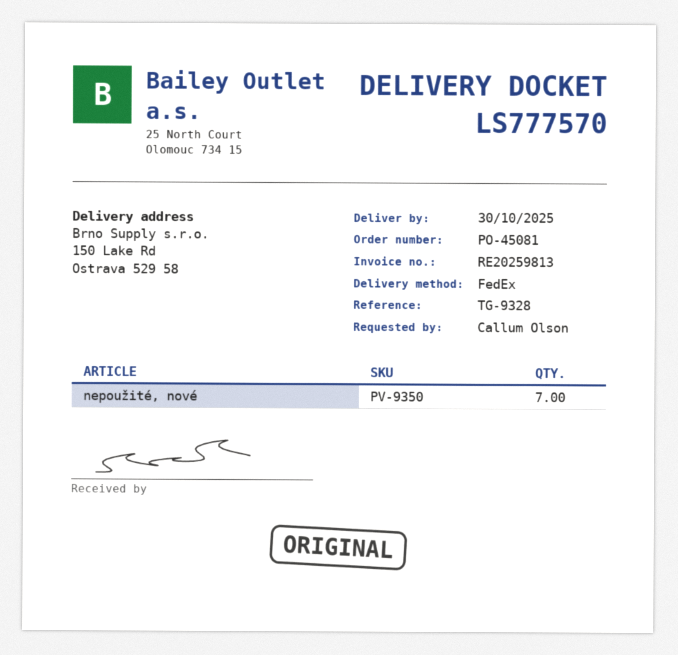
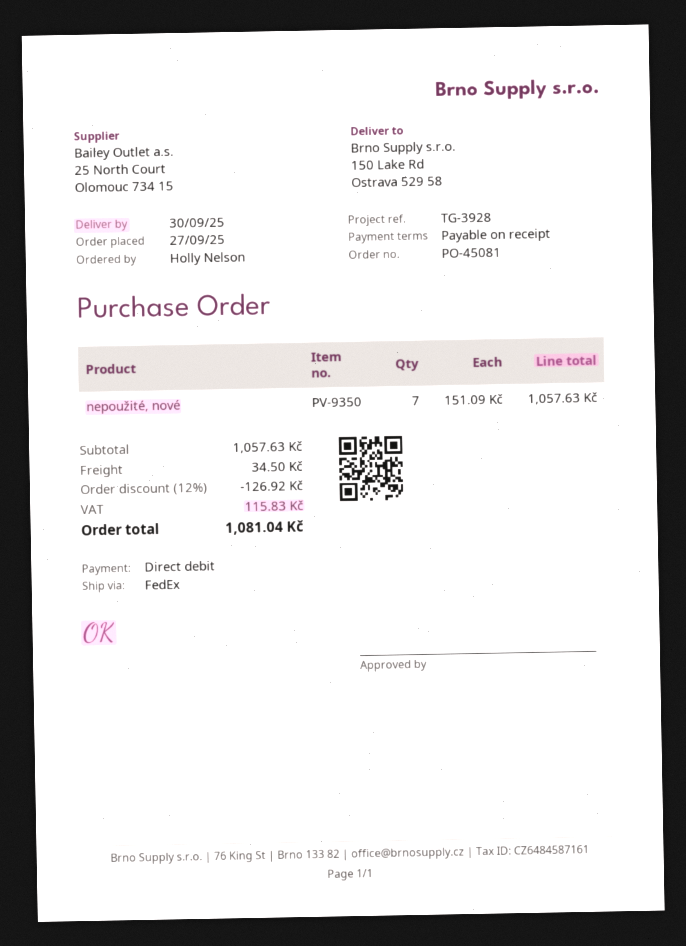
delivery date: 2025-10-30 -> 2025-09-30
reference: TG-9328 -> TG-3928
ordered by: Callum Olson -> Holly Nelson

